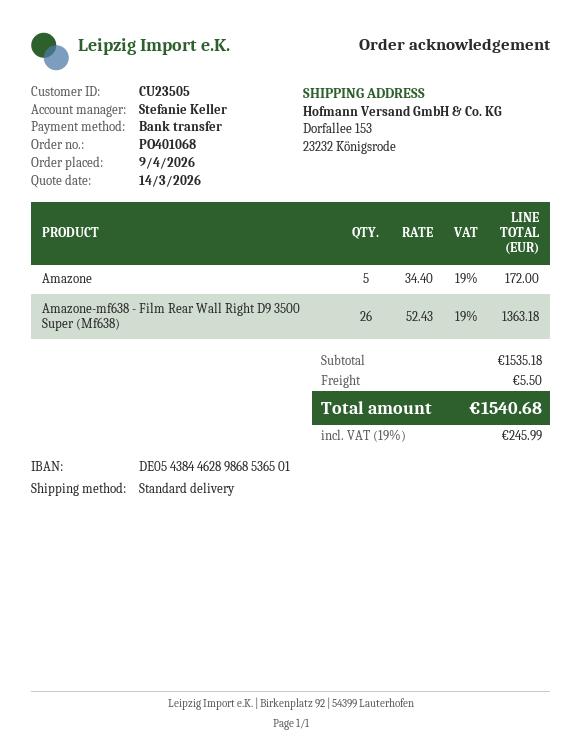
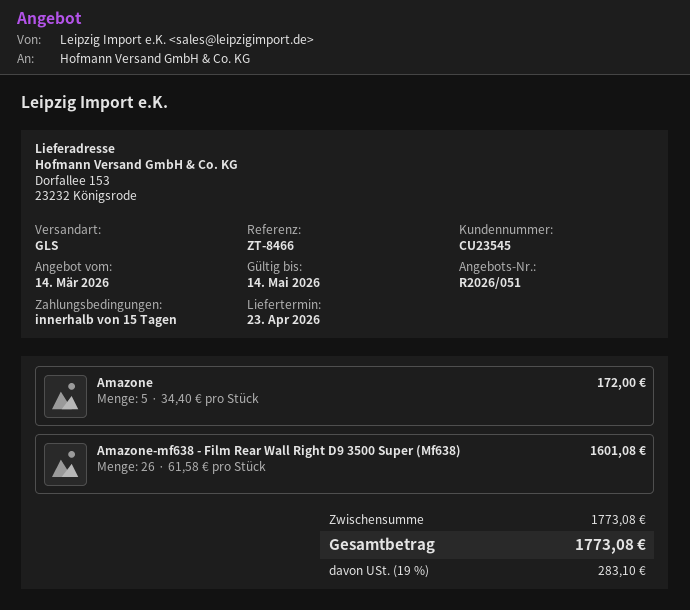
customer number: CU23505 -> CU23545
shipping method: standard -> GLS
Amazone-mf638 - Film Rear Wall Right D9 3500 Super (Mf638): 26 x 52.43 = 1363.18 -> 26 x 61.58 = 1601.08
subtotal: 1535.18 -> 1773.08
shipping: 5.50 -> none
tax: 19% = 245.99 -> 19% = 283.10
total: 1540.68 -> 1773.08

